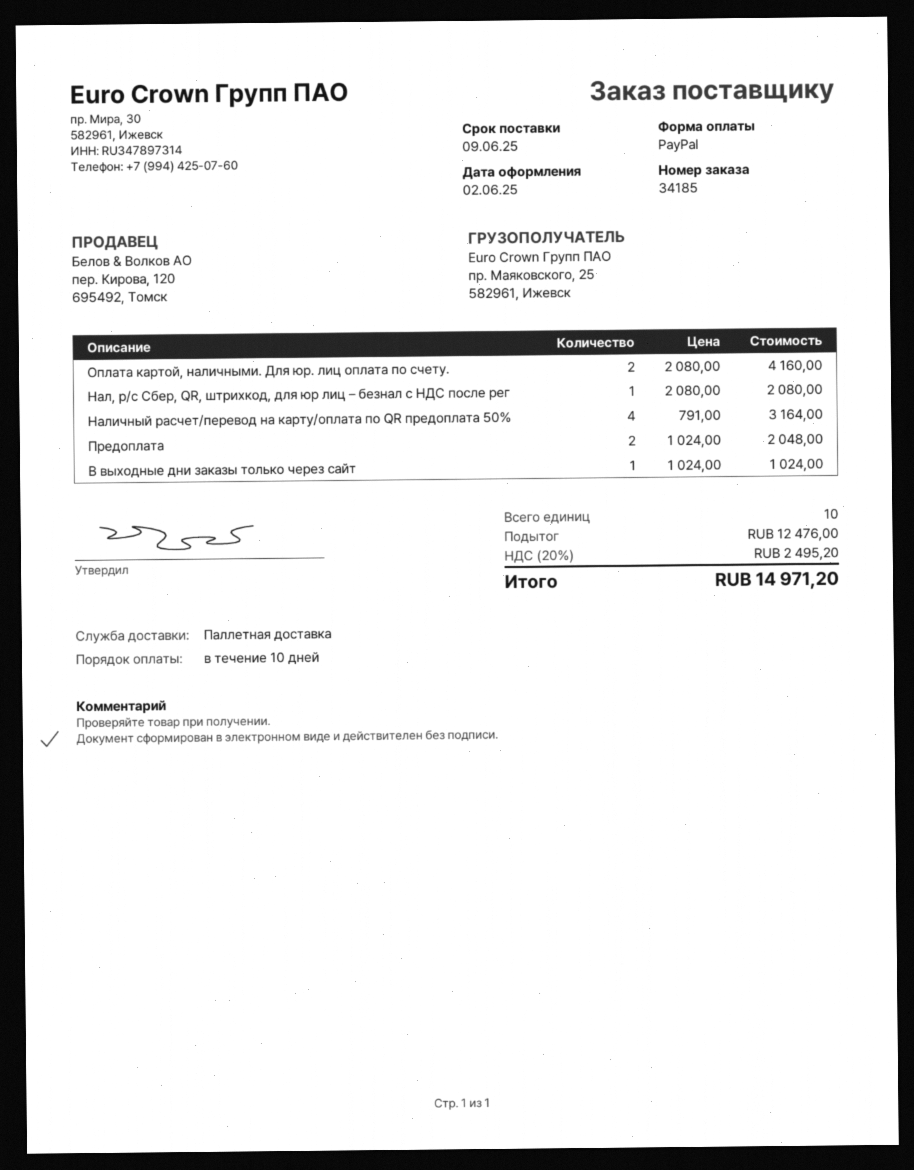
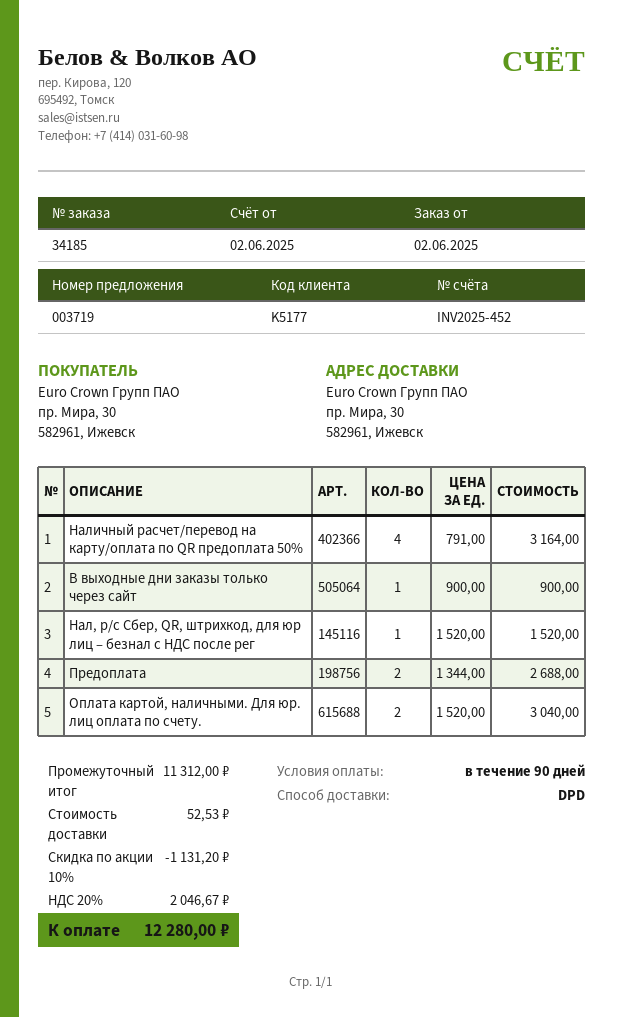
payment terms: 10 days -> 90 days
shipping method: pallet freight -> DPD
ship to: пр. Маяковского, 25, 582961, Ижевск -> пр. Мира, 30, 582961, Ижевск
Оплата картой, наличными. Для юр. лиц оплата по счету.: 2 x 2080.00 = 4160.00 -> 2 x 1520.00 = 3040.00
Нал, р/с Сбер, QR, штрихкод, для юр лиц – безнал с НДС после рег: 1 x 2080.00 = 2080.00 -> 1 x 1520.00 = 1520.00
Предоплата: 2 x 1024.00 = 2048.00 -> 2 x 1344.00 = 2688.00
В выходные дни заказы только через сайт: 1 x 1024.00 = 1024.00 -> 1 x 900.00 = 900.00
subtotal: 12476.00 -> 11312.00
discount: none -> 10% = 1131.20
shipping: none -> 52.53
tax: 20% = 2495.20 -> 20% = 2046.67
total: 14971.20 -> 12280.00

